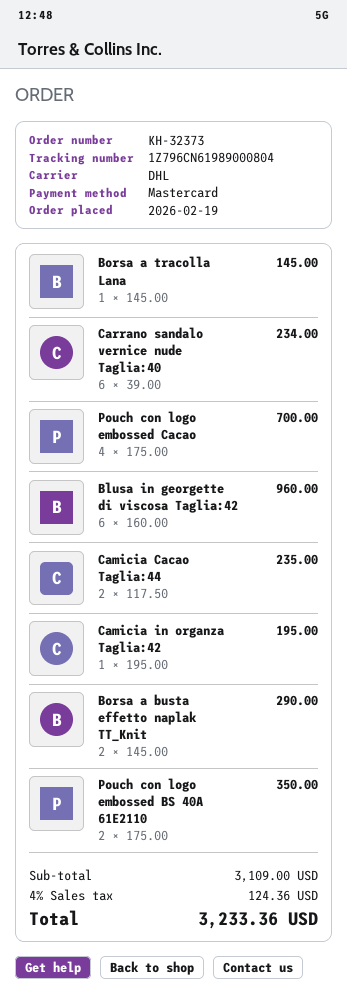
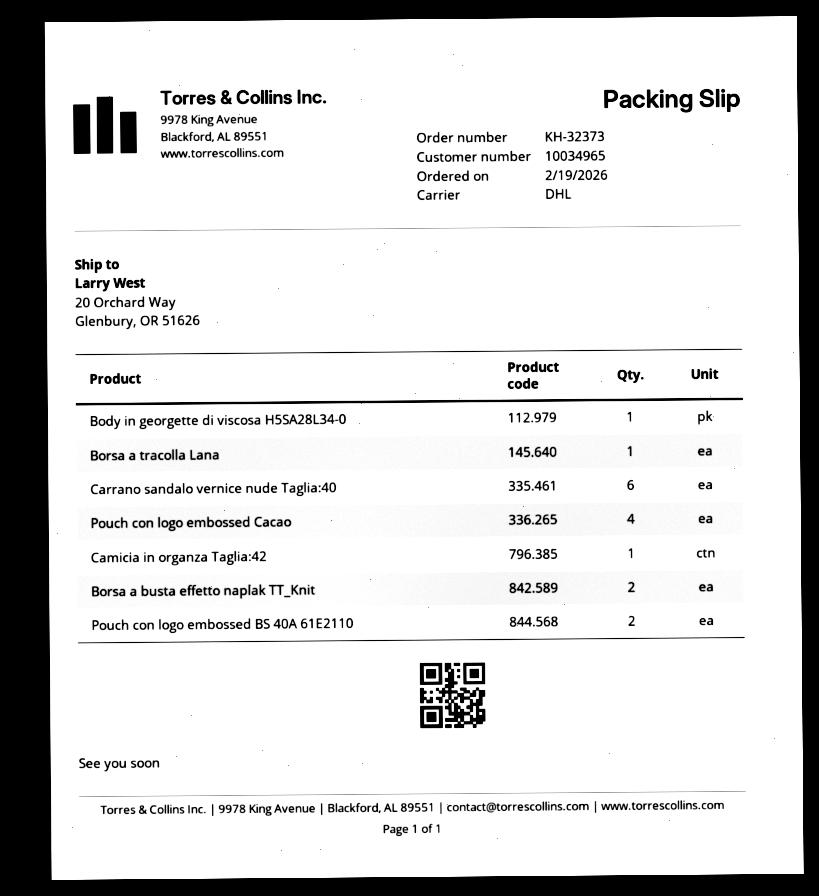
Blusa in georgette di viscosa Taglia:42: 6 -> none
Camicia Cacao Taglia:44: 2 -> none
Body in georgette di viscosa H5SA28L34-0: none -> 1

